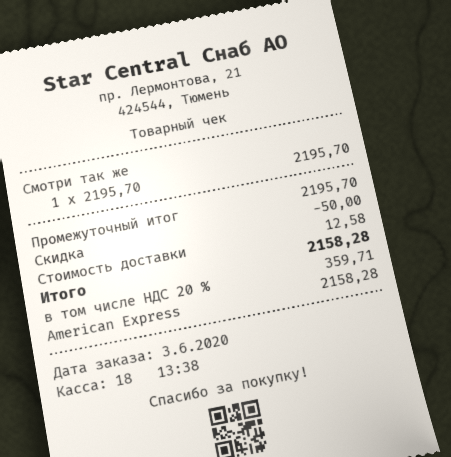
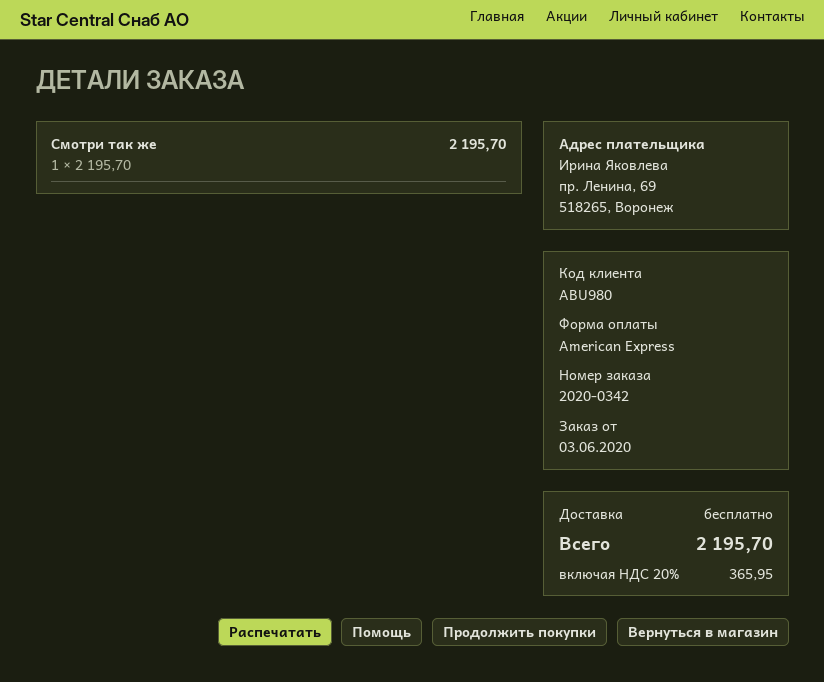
discount: 50.00 -> none
shipping: 12.58 -> 0.00
tax: 20% = 359.71 -> 20% = 365.95
total: 2158.28 -> 2195.70

